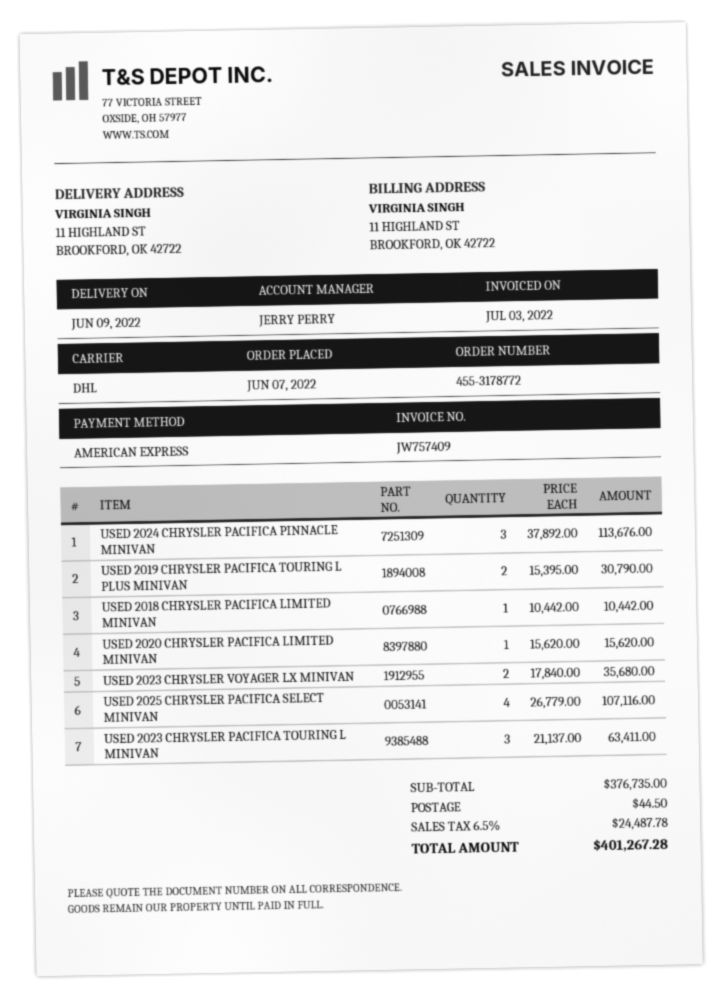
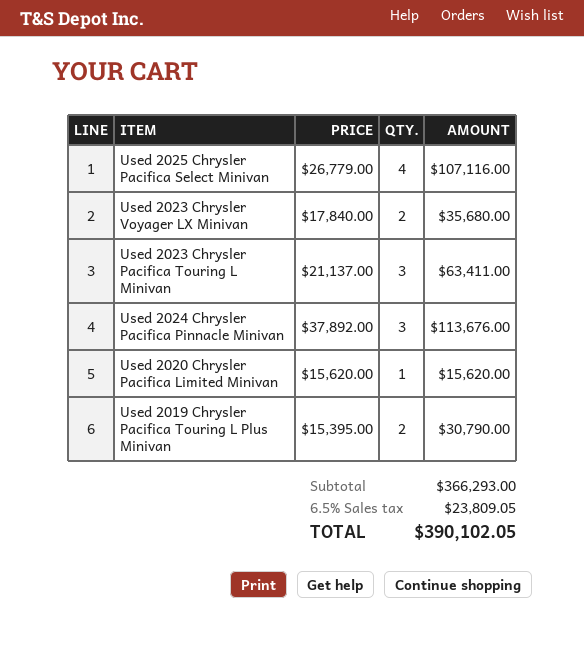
USED 2018 CHRYSLER PACIFICA LIMITED MINIVAN: 1 x 10442.00 = 10442.00 -> none
subtotal: 376735.00 -> 366293.00
shipping: 44.50 -> none
tax: 6.5% = 24487.78 -> 6.5% = 23809.05
total: 401267.28 -> 390102.05

